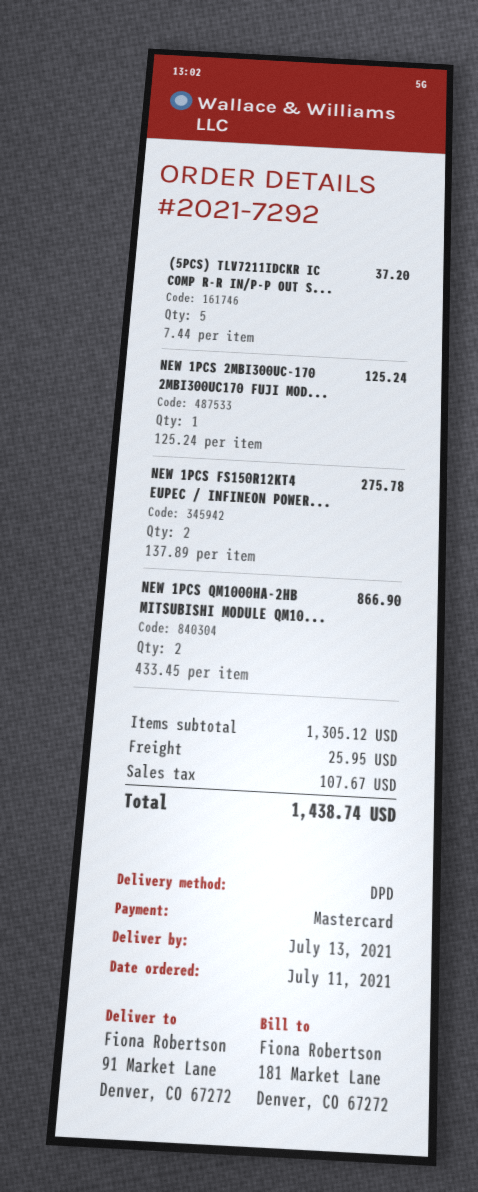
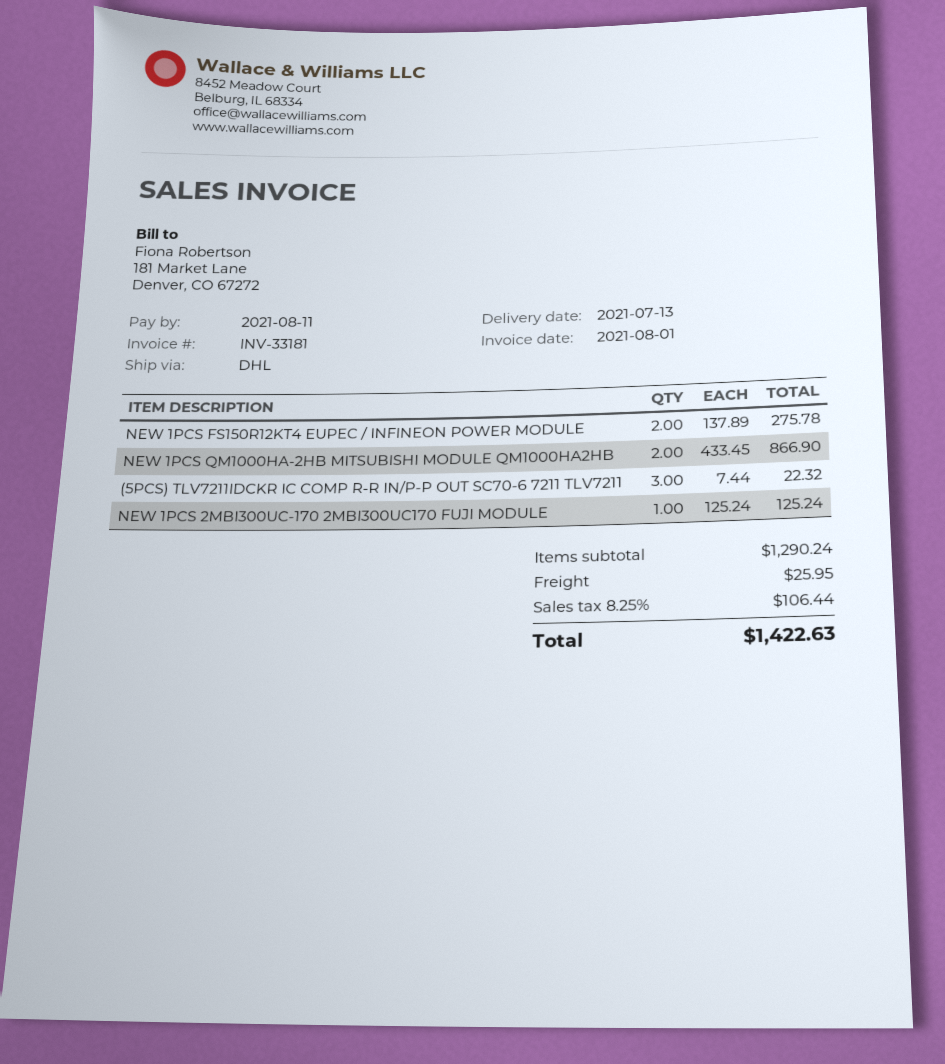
shipping method: DPD -> DHL
(5PCS) TLV7211IDCKR IC COMP R-R IN/P-P OUT S...: 5 x 7.44 = 37.20 -> 3 x 7.44 = 22.32
subtotal: 1305.12 -> 1290.24
tax: 107.67 -> 106.44
total: 1438.74 -> 1422.63

